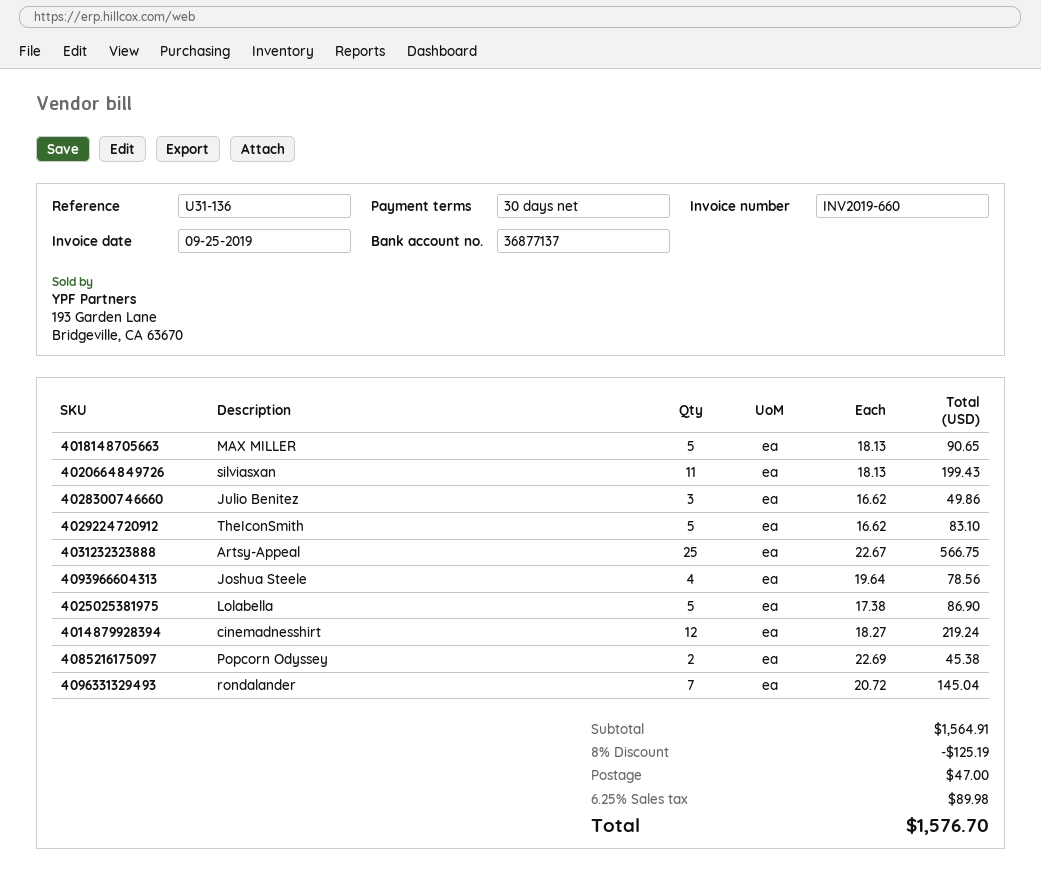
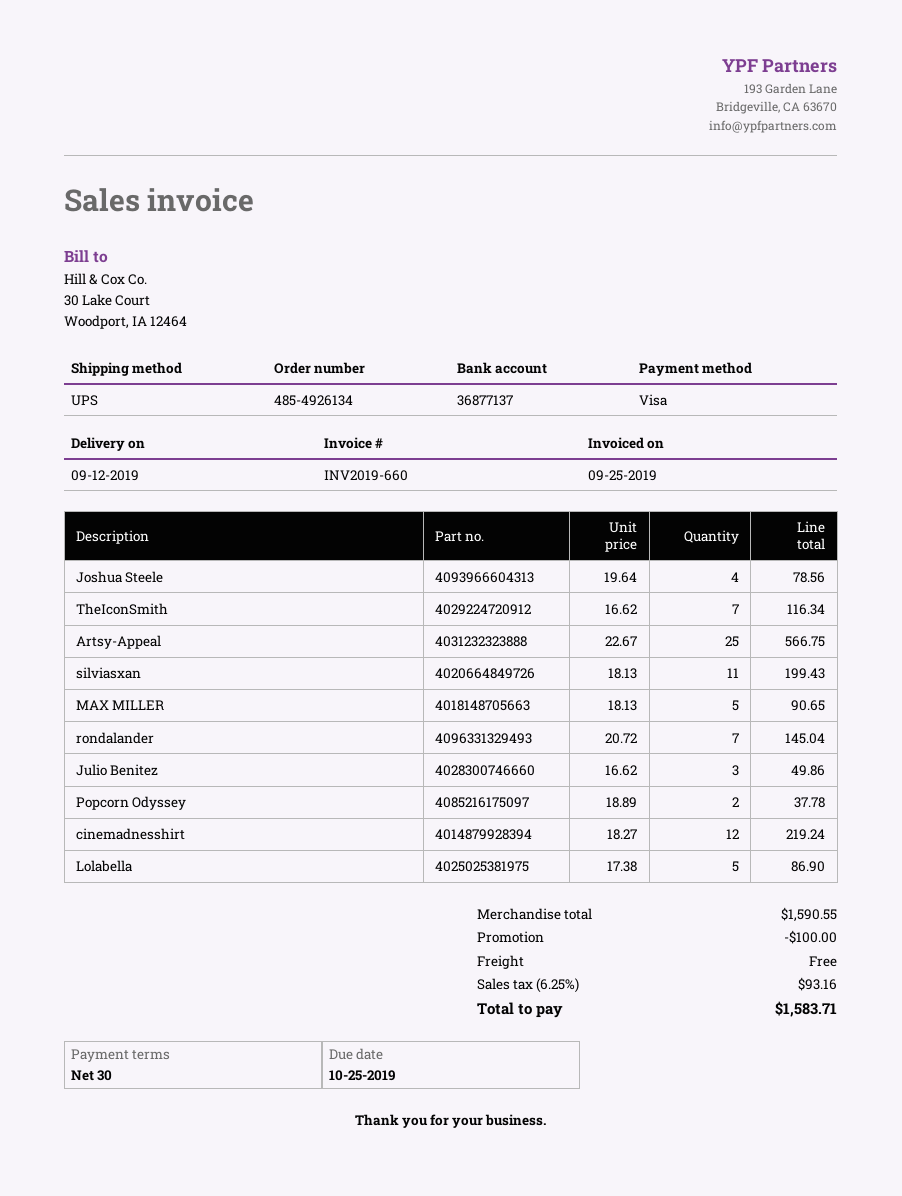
TheIconSmith: 5 x 16.62 = 83.10 -> 7 x 16.62 = 116.34
Popcorn Odyssey: 2 x 22.69 = 45.38 -> 2 x 18.89 = 37.78
subtotal: 1564.91 -> 1590.55
discount: 125.19 -> 100.00
shipping: 47.00 -> 0.00
tax: 6.25% = 89.98 -> 6.25% = 93.16
total: 1576.70 -> 1583.71

